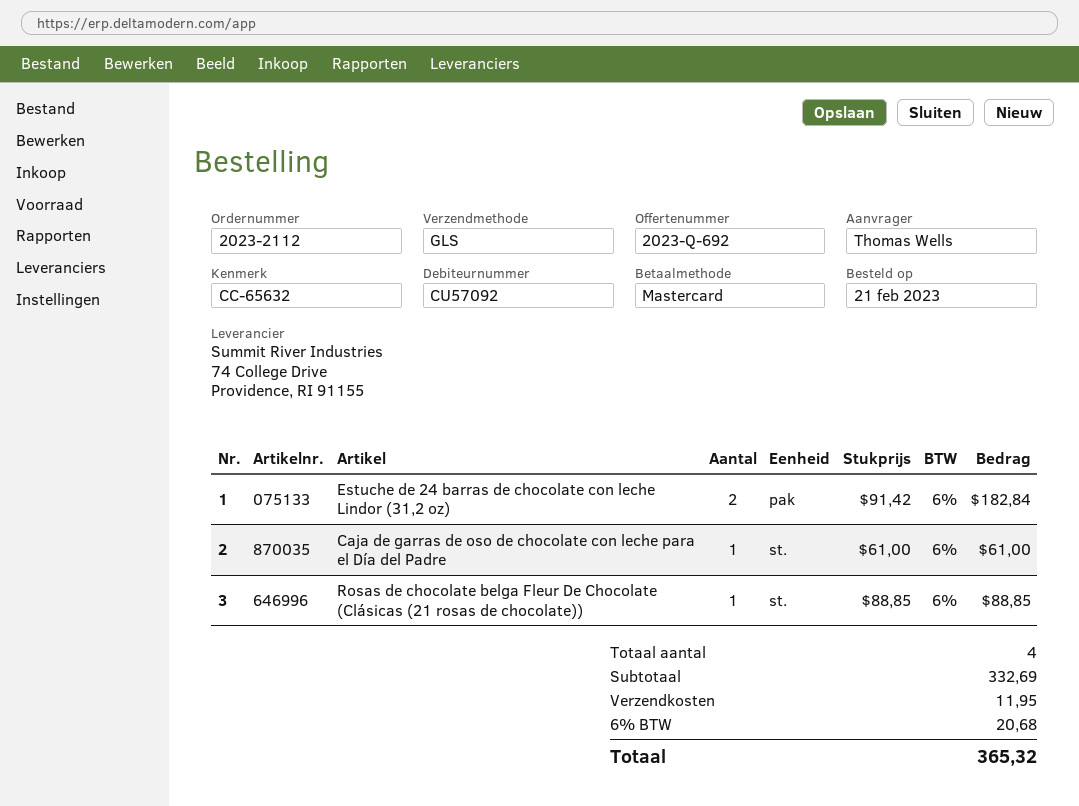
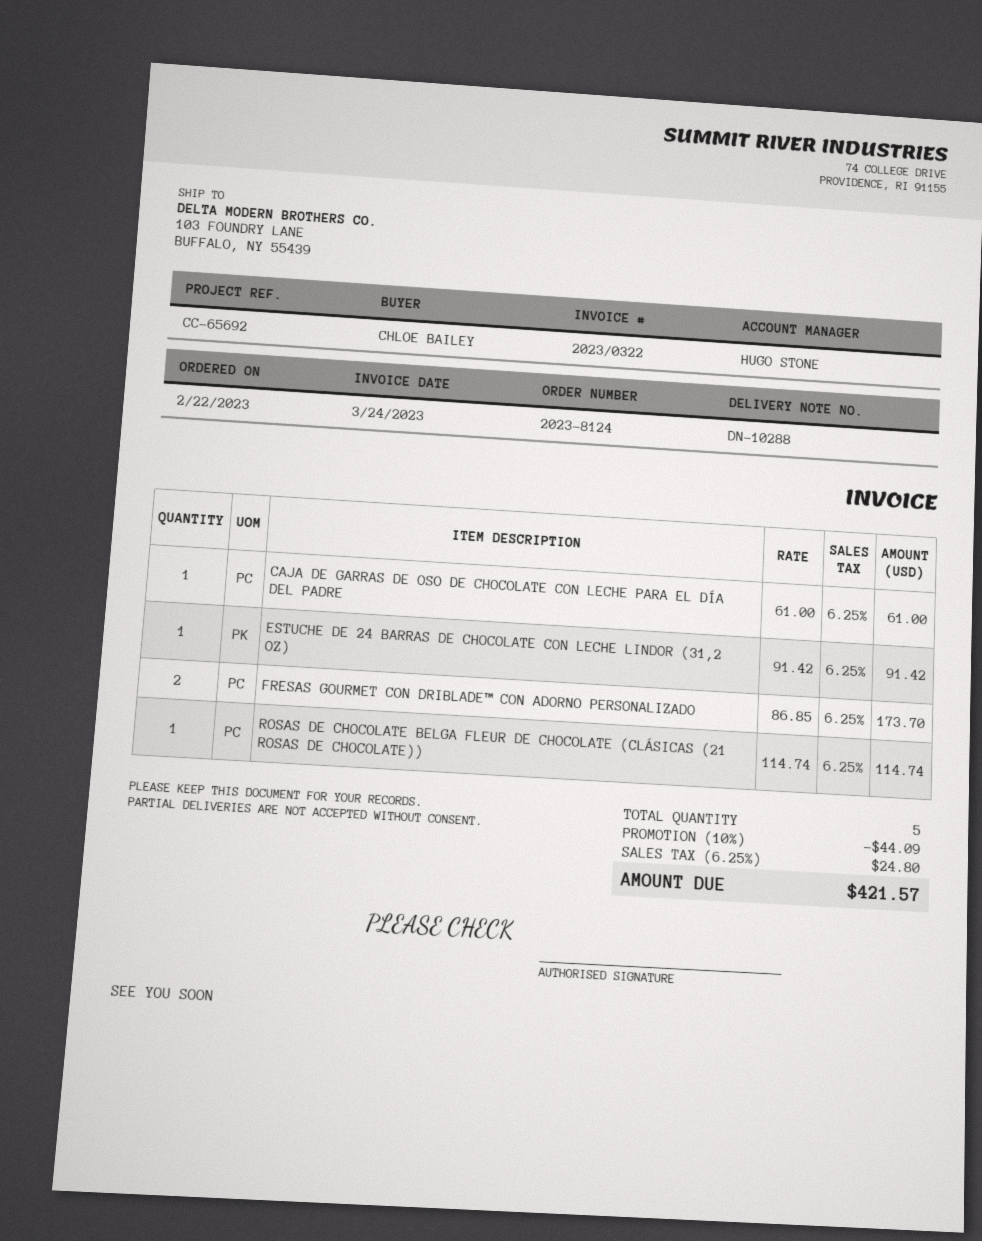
order number: 2023-2112 -> 2023-8124
order date: 2023-02-21 -> 2023-02-22
reference: CC-65632 -> CC-65692
ordered by: Thomas Wells -> CHLOE BAILEY
Estuche de 24 barras de chocolate con leche Lindor (31,2 oz): 2 x 91.42 = 182.84 -> 1 x 91.42 = 91.42
Rosas de chocolate belga Fleur De Chocolate (Clásicas (21 rosas de chocolate)): 1 x 88.85 = 88.85 -> 1 x 114.74 = 114.74
FRESAS GOURMET CON DRIBLADE™ CON ADORNO PERSONALIZADO: none -> 2 x 86.85 = 173.70
total quantity: 4 -> 5
discount: none -> 10% = 44.09
shipping: 11.95 -> none
tax: 6% = 20.68 -> 6.25% = 24.80
total: 365.32 -> 421.57

